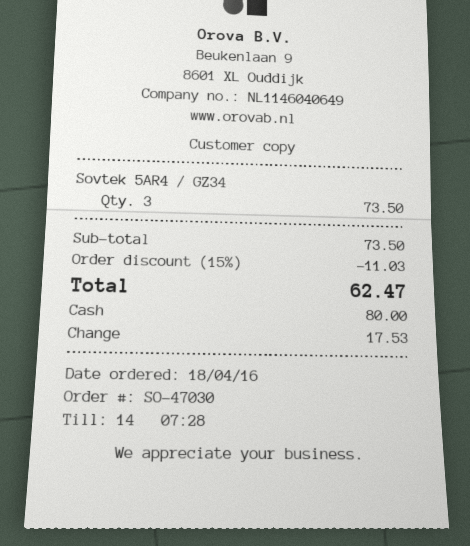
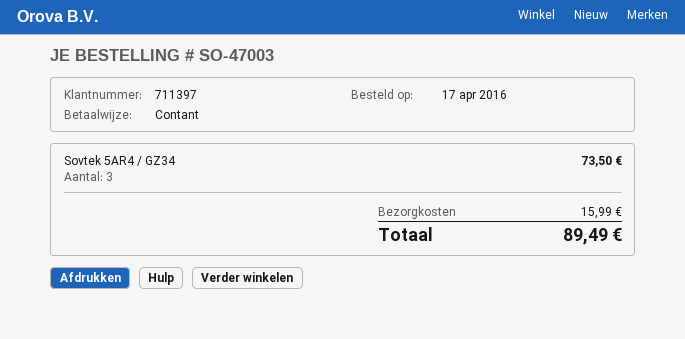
order number: SO-47030 -> SO-47003
order date: 2016-04-18 -> 2016-04-17
discount: 15% = 11.03 -> none
shipping: none -> 15.99
total: 62.47 -> 89.49

